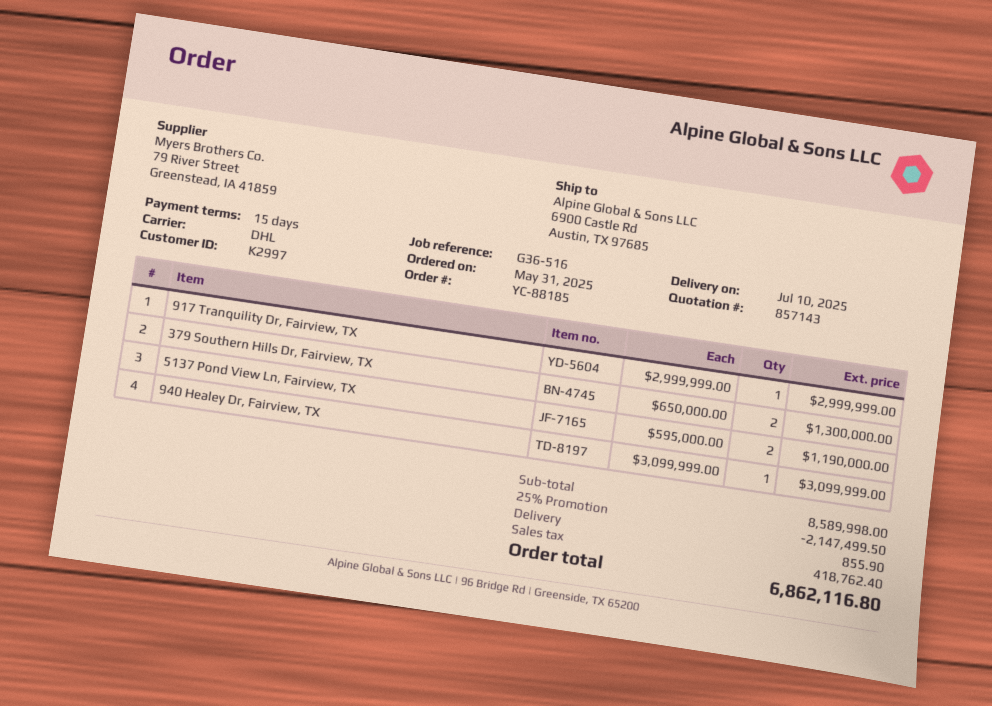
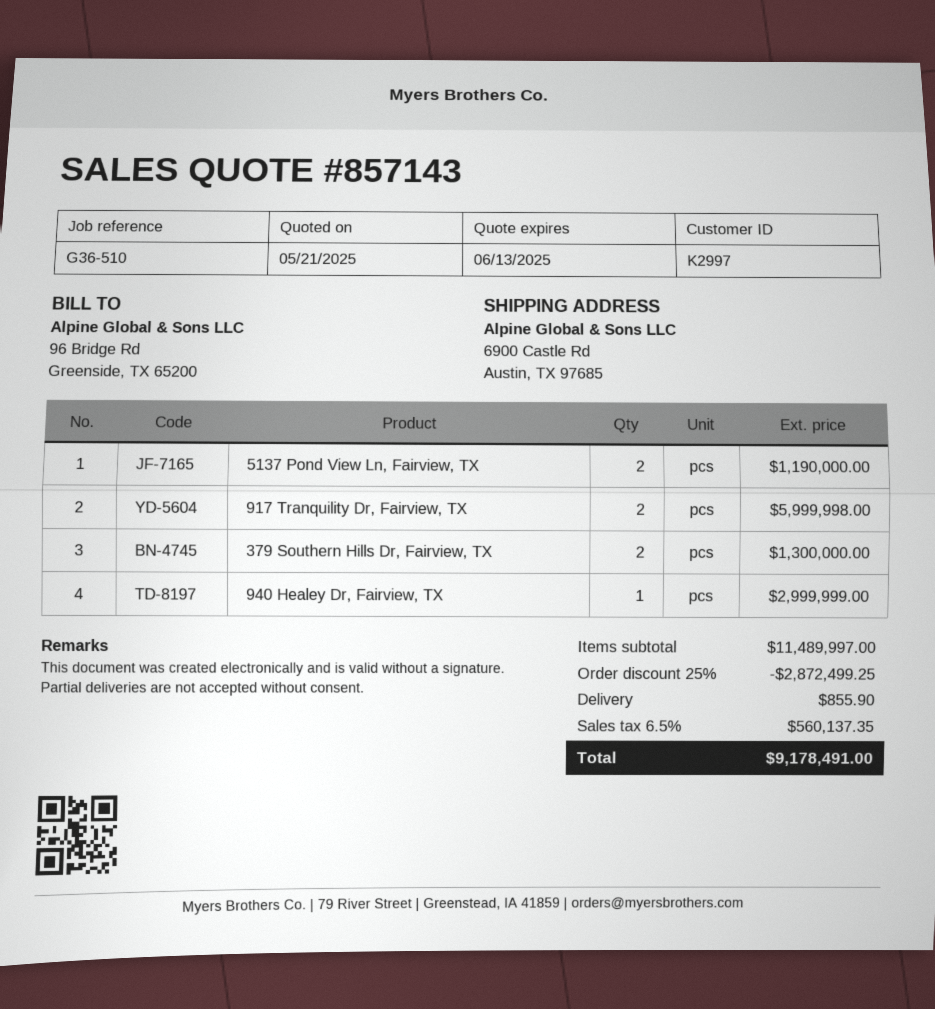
reference: G36-516 -> G36-510
917 Tranquility Dr, Fairview, TX: 1 for 2999999.00 -> 2 for 5999998.00
940 Healey Dr, Fairview, TX: 1 for 3099999.00 -> 1 for 2999999.00
subtotal: 8589998.00 -> 11489997.00
discount: 25% = 2147499.50 -> 25% = 2872499.25
tax: 418762.40 -> 560137.35
total: 6862116.80 -> 9178491.00

